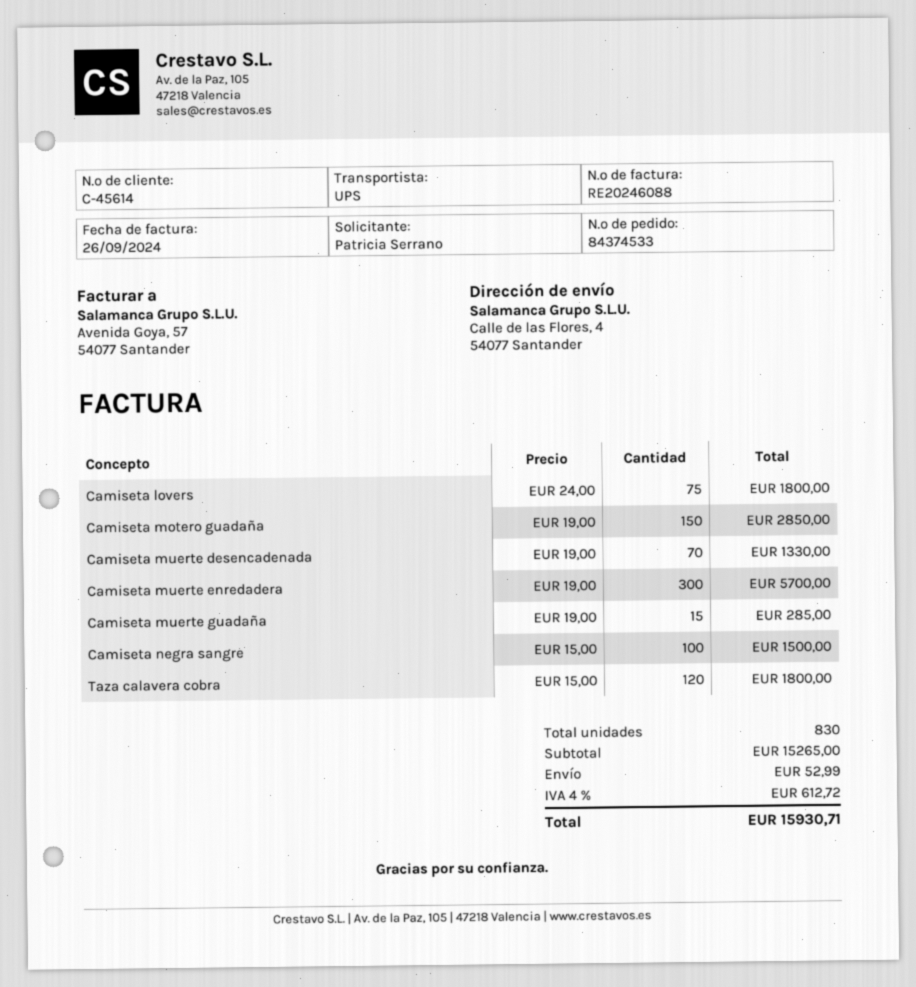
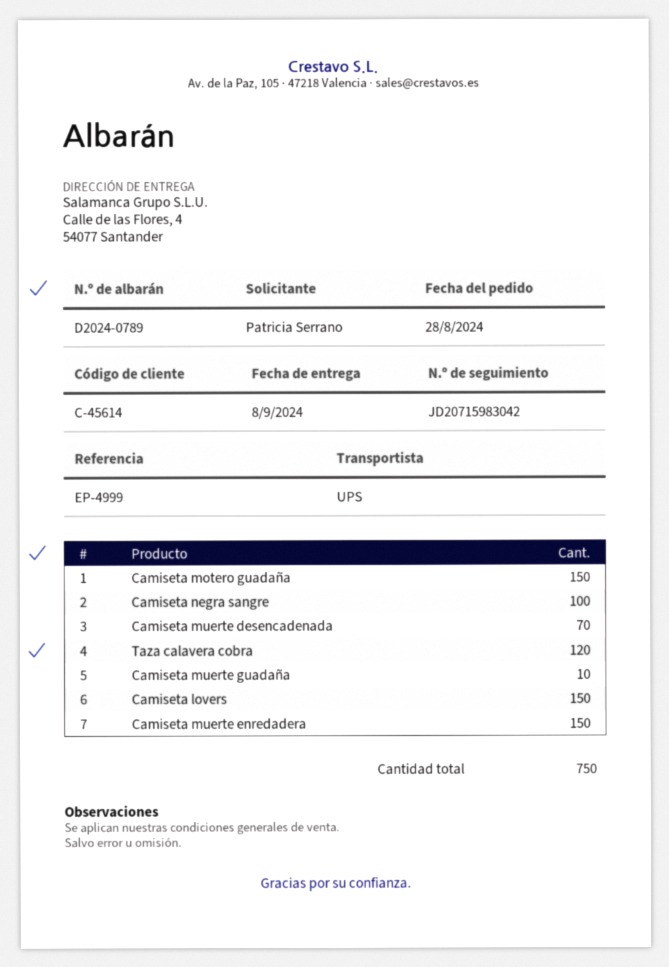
Camiseta lovers: 75 -> 150
Camiseta muerte enredadera: 300 -> 150
Camiseta muerte guadaña: 15 -> 10
total quantity: 830 -> 750

